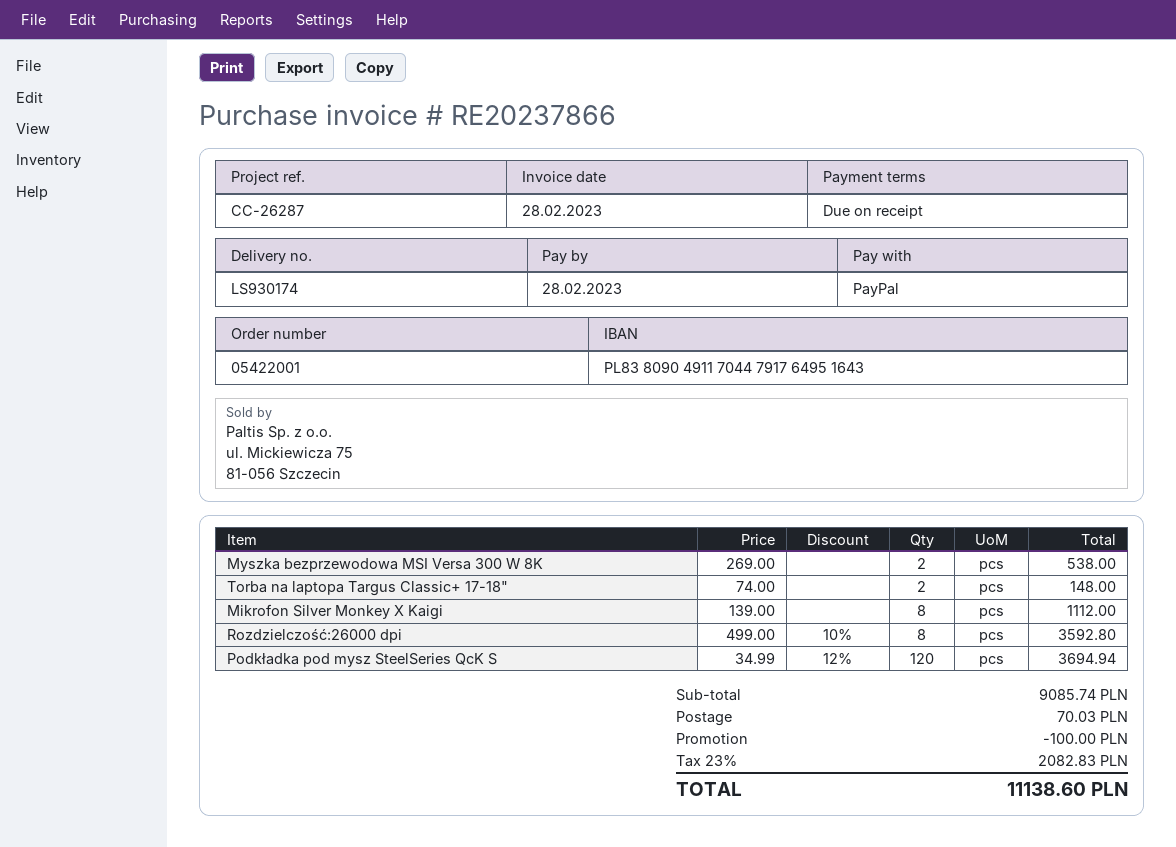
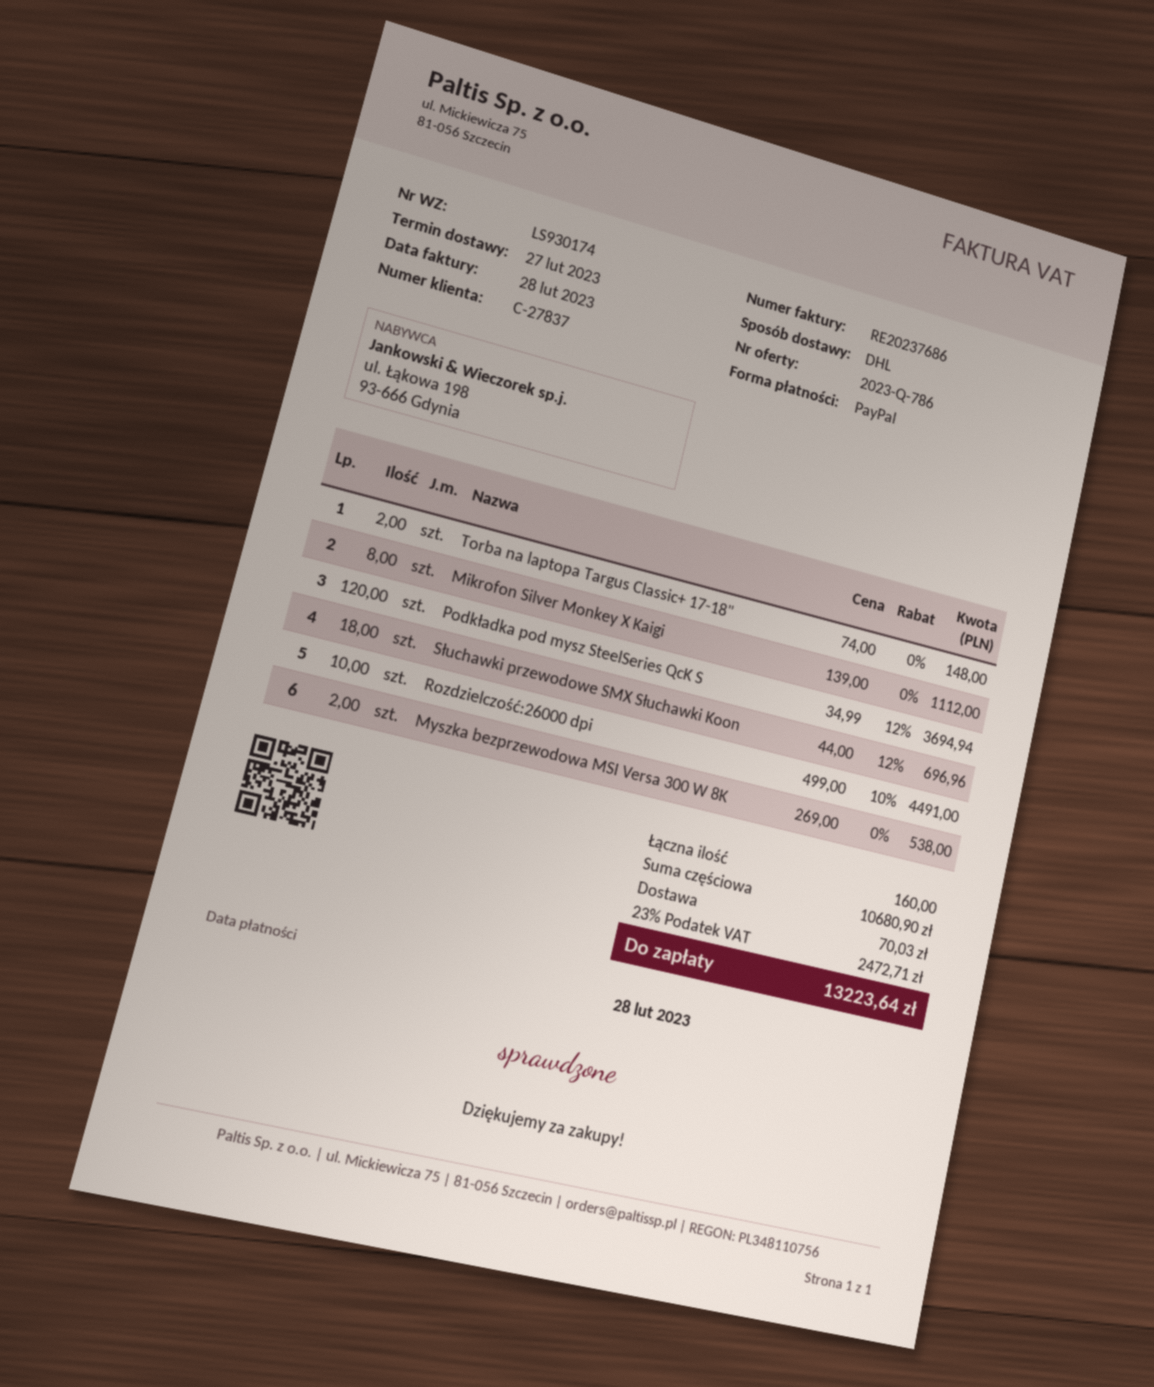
invoice number: RE20237866 -> RE20237686
Rozdzielczość:26000 dpi: 8 x 499.00 - 10% = 3592.80 -> 10 x 499.00 - 10% = 4491.00
Słuchawki przewodowe SMX Słuchawki Koon: none -> 18 x 44.00 - 12% = 696.96
subtotal: 9085.74 -> 10680.90
discount: 100.00 -> none
tax: 23% = 2082.83 -> 23% = 2472.71
total: 11138.60 -> 13223.64

